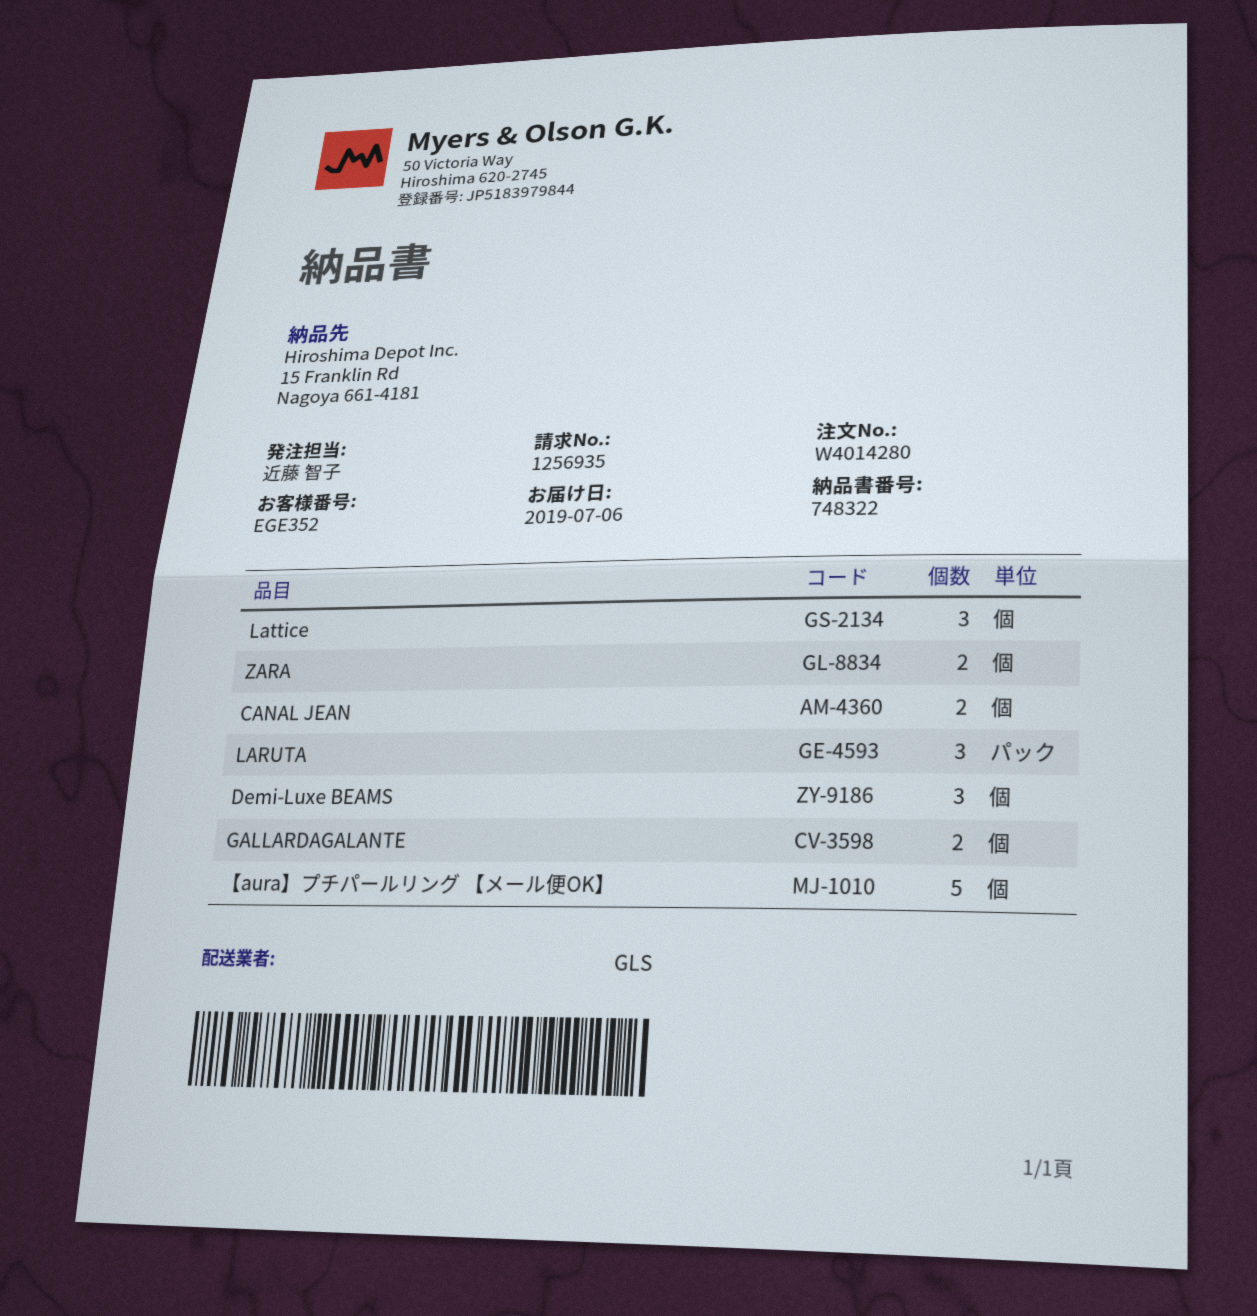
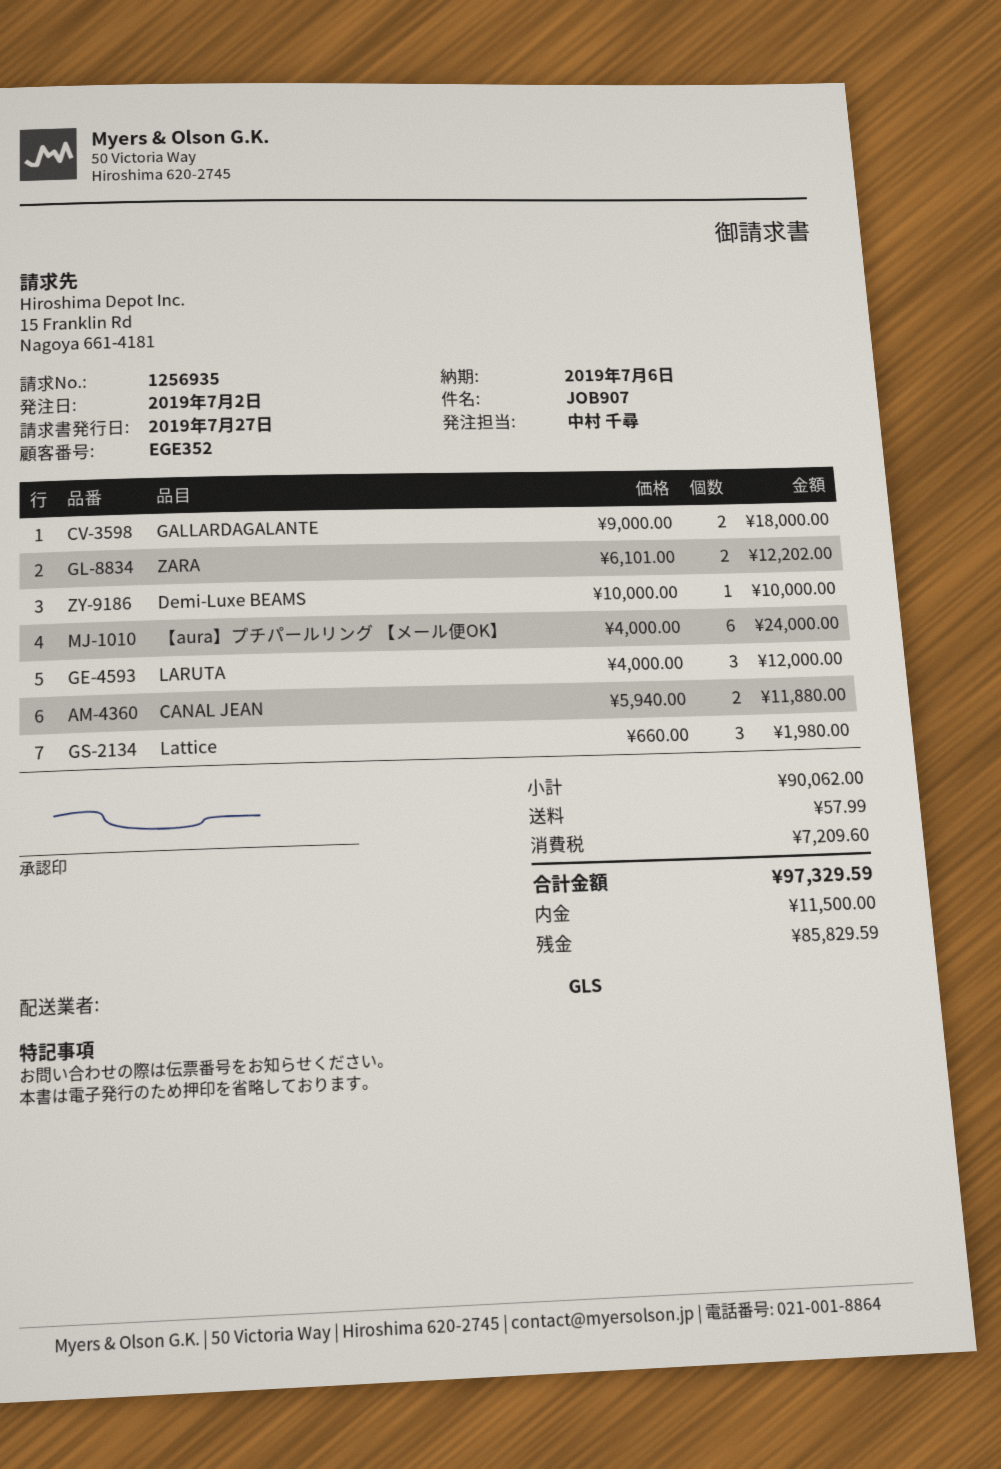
ordered by: 近藤 智子 -> 中村 千尋
Demi-Luxe BEAMS: 3 -> 1
【aura】プチパールリング 【メール便OK】: 5 -> 6

